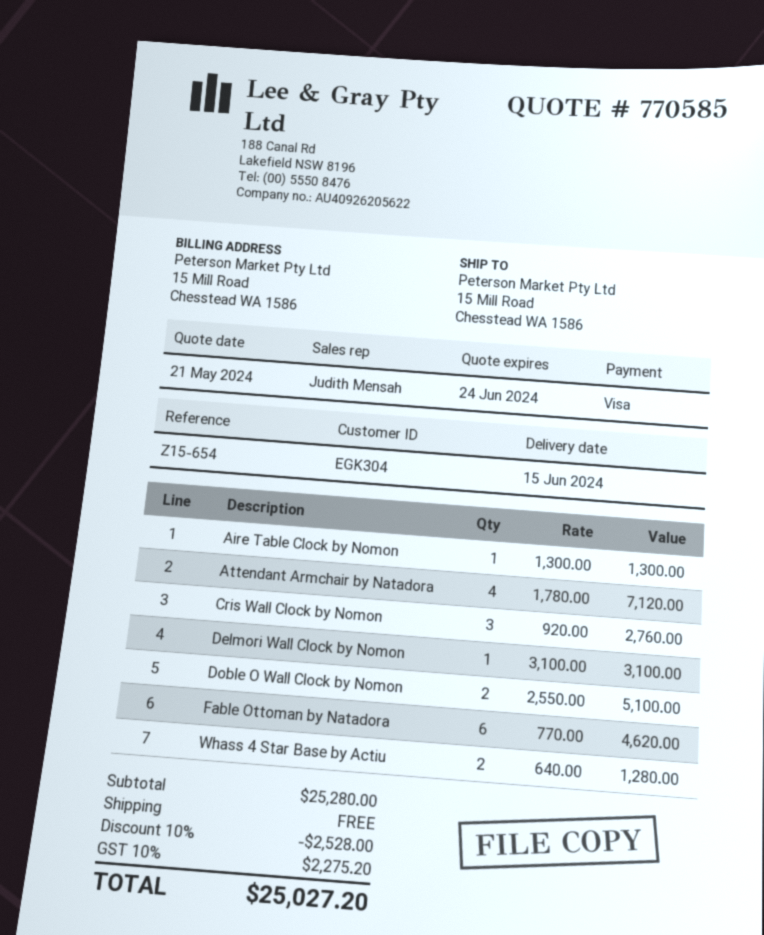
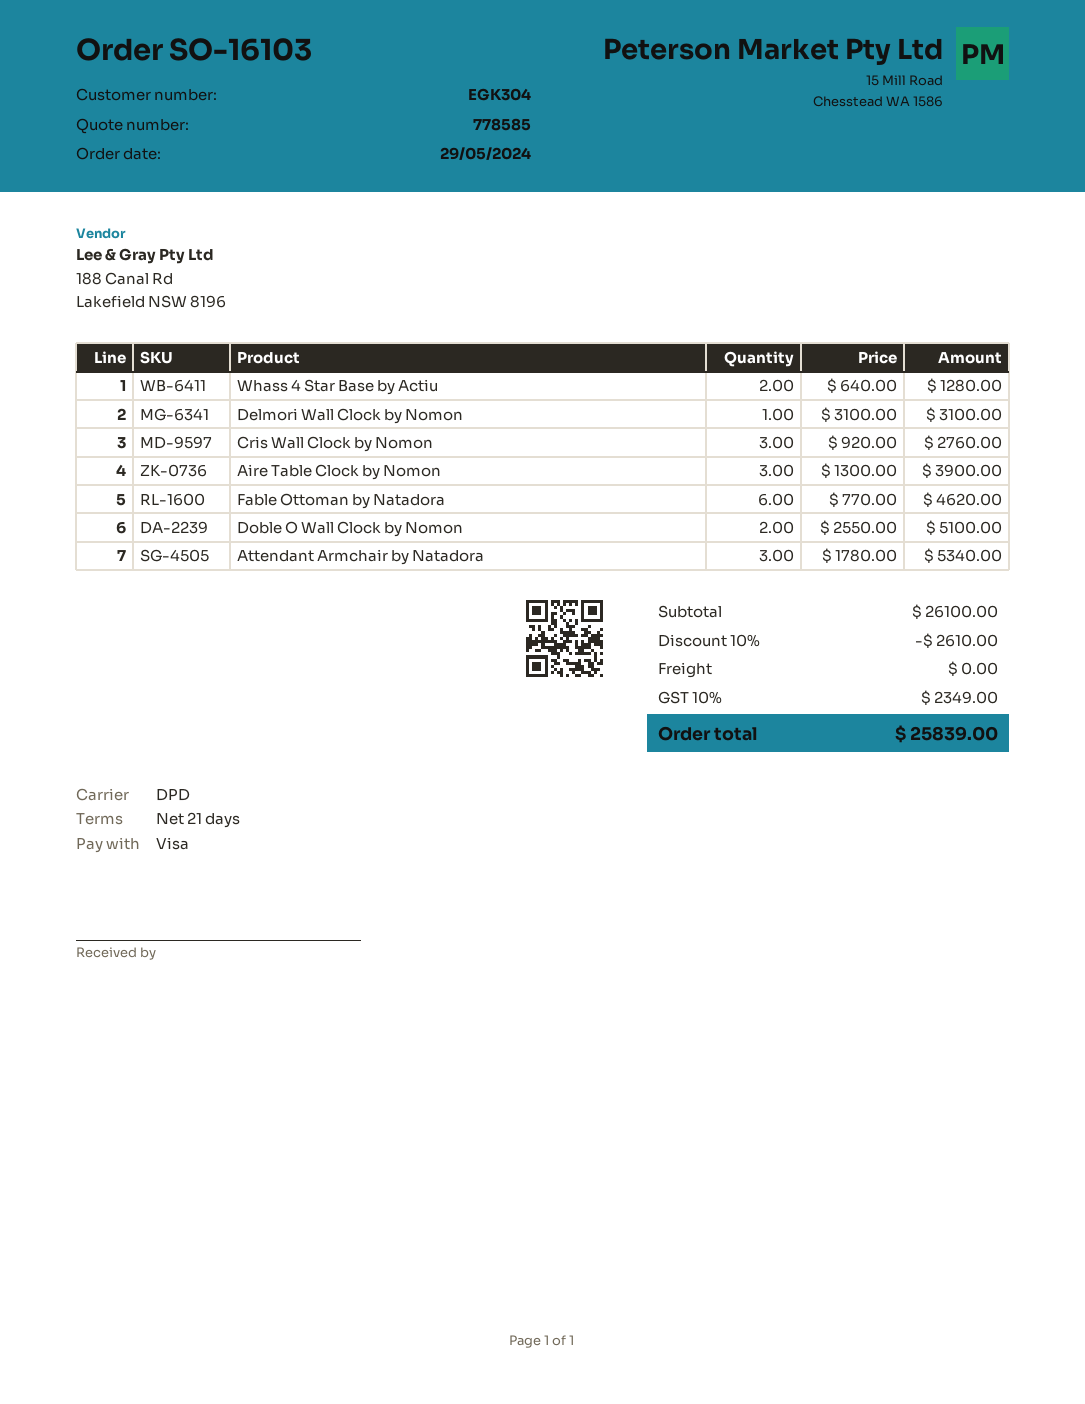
quote number: 770585 -> 778585
Aire Table Clock by Nomon: 1 x 1300.00 = 1300.00 -> 3 x 1300.00 = 3900.00
Attendant Armchair by Natadora: 4 x 1780.00 = 7120.00 -> 3 x 1780.00 = 5340.00
subtotal: 25280.00 -> 26100.00
discount: 10% = 2528.00 -> 10% = 2610.00
tax: 10% = 2275.20 -> 10% = 2349.00
total: 25027.20 -> 25839.00

